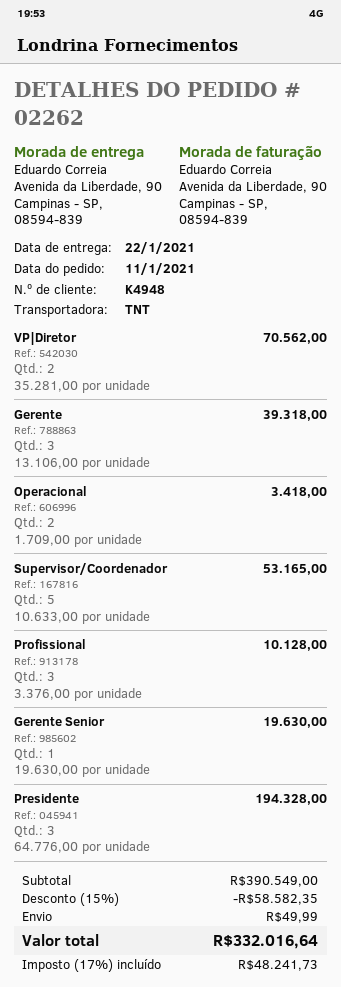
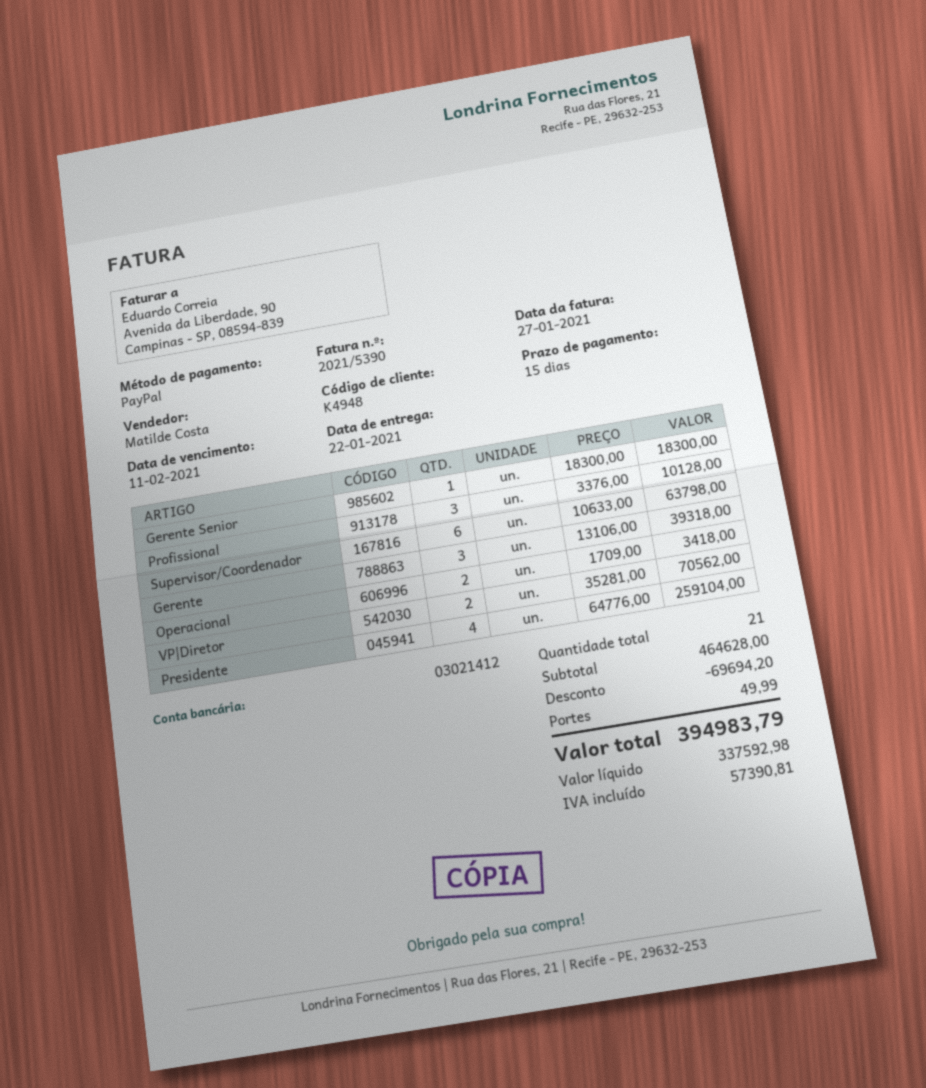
Supervisor/Coordenador: 5 x 10633.00 = 53165.00 -> 6 x 10633.00 = 63798.00
Gerente Senior: 1 x 19630.00 = 19630.00 -> 1 x 18300.00 = 18300.00
Presidente: 3 x 64776.00 = 194328.00 -> 4 x 64776.00 = 259104.00
subtotal: 390549.00 -> 464628.00
discount: 58582.35 -> 69694.20
tax: 48241.73 -> 57390.81
total: 332016.64 -> 394983.79

